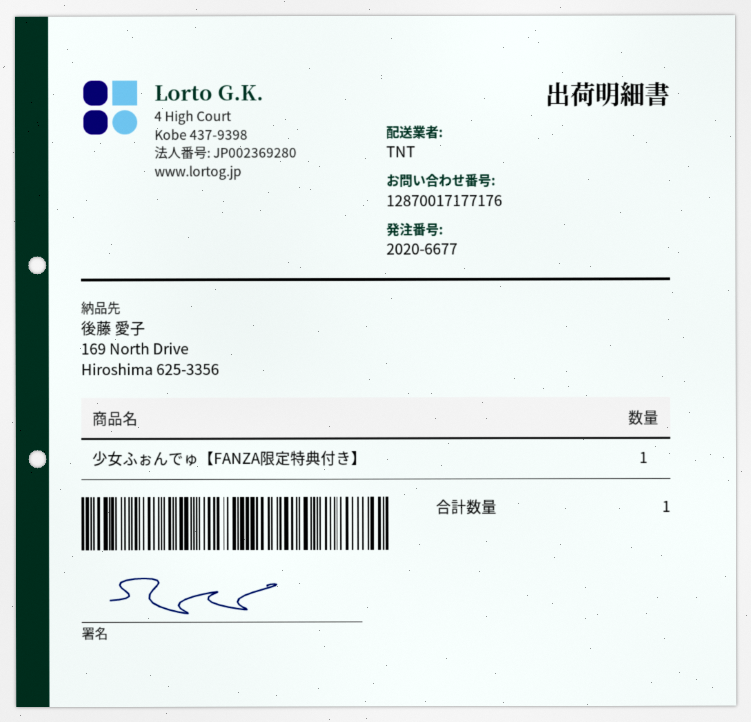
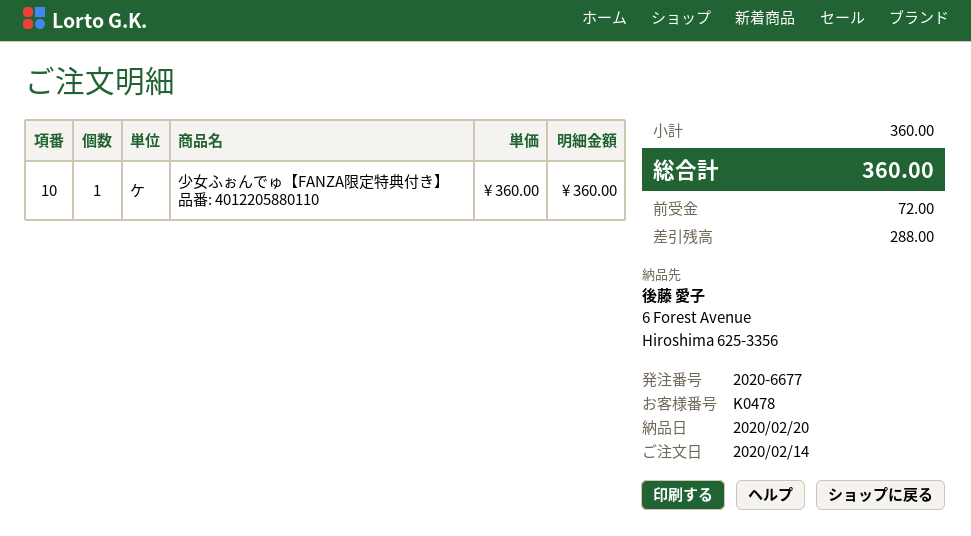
ship to: 169 North Drive, Hiroshima 625-3356 -> 6 Forest Avenue, Hiroshima 625-3356

